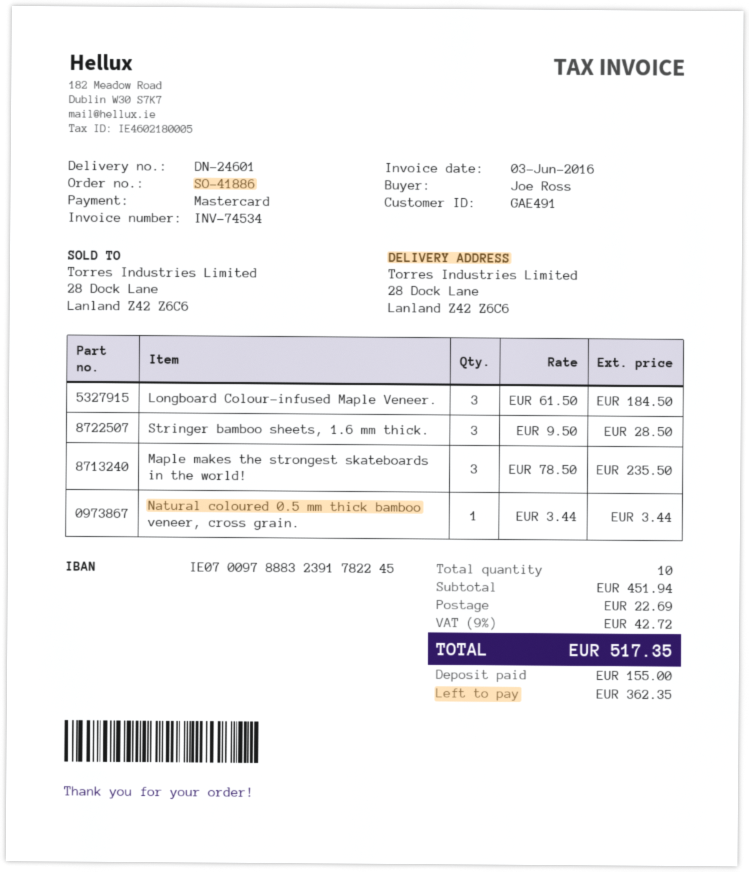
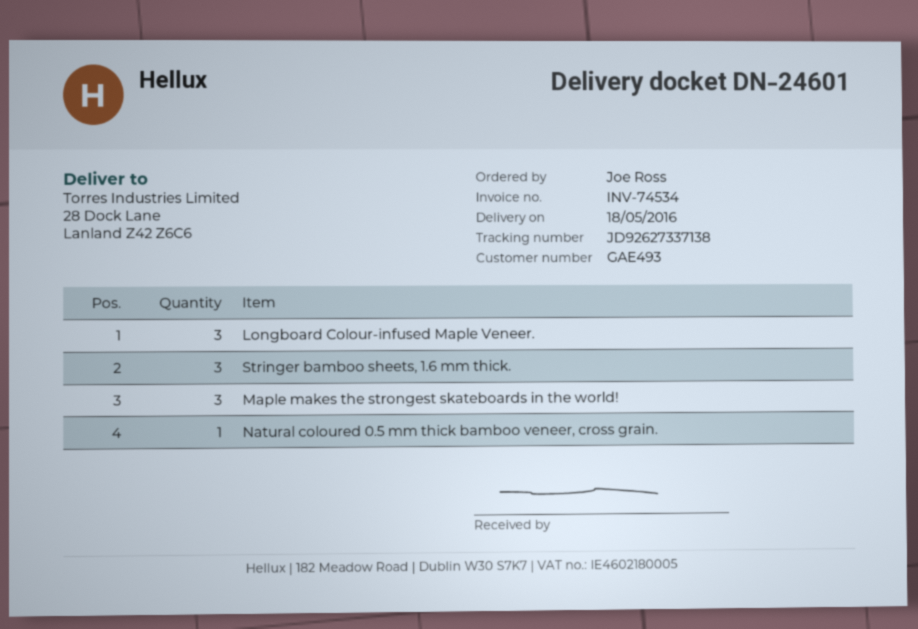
customer number: GAE491 -> GAE493

